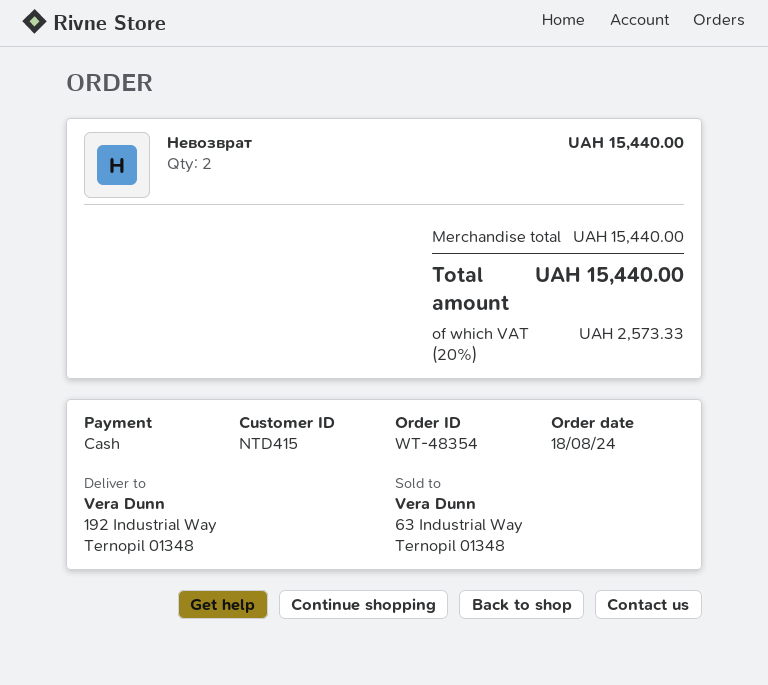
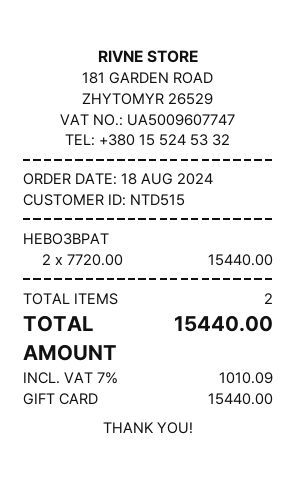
customer number: NTD415 -> NTD515
payment method: cash -> gift card
tax: 20% = 2573.33 -> 7% = 1010.09

